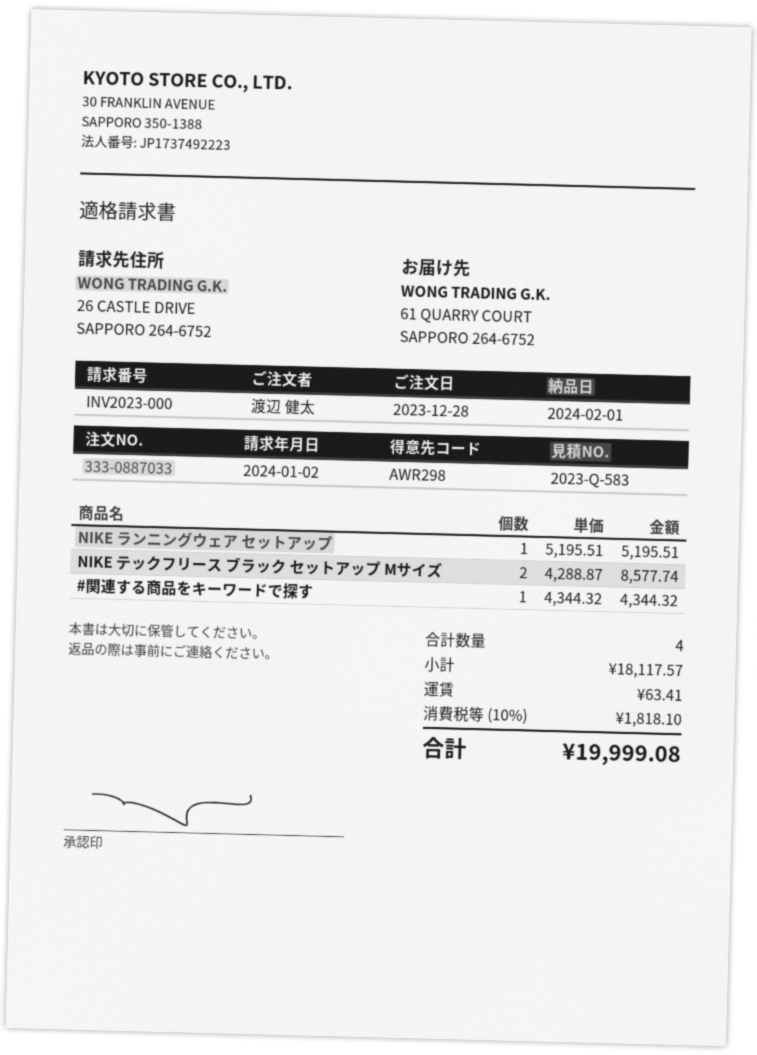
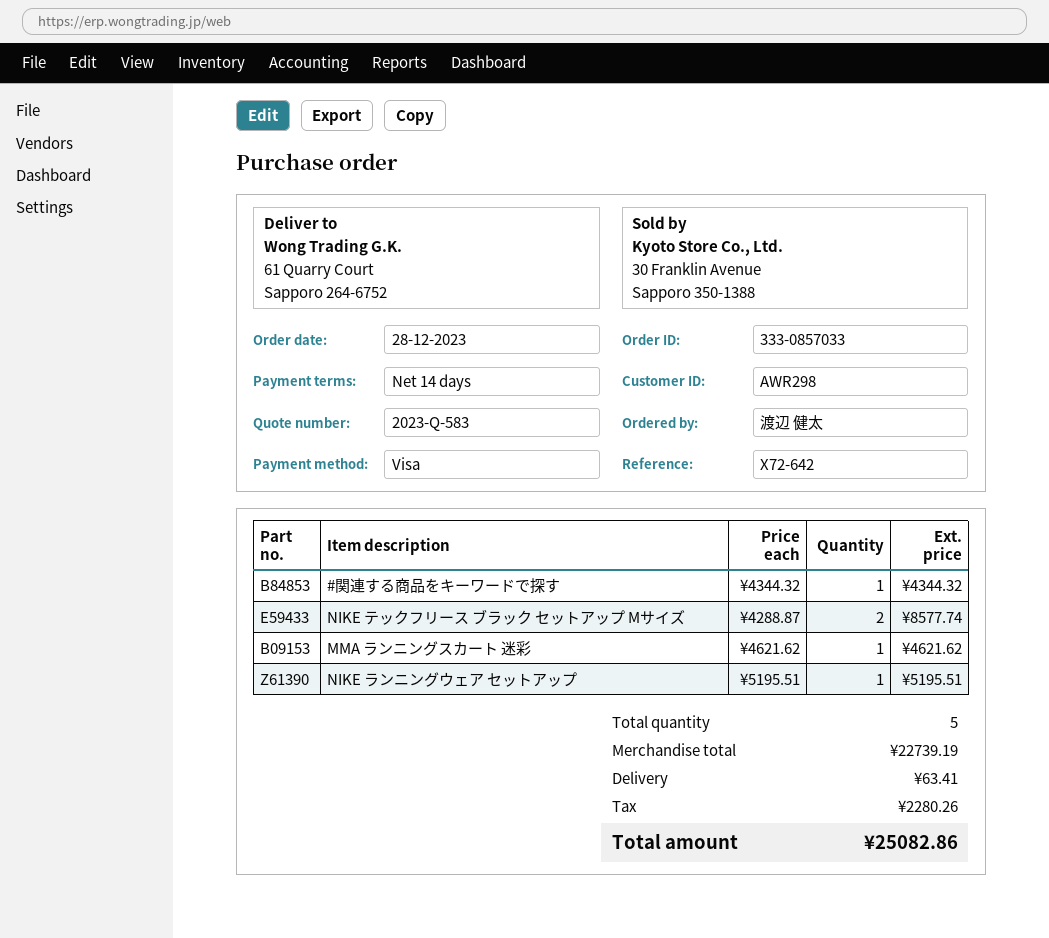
order number: 333-0887033 -> 333-0857033
MMA ランニングスカート 迷彩: none -> 1 x 4621.62 = 4621.62
total quantity: 4 -> 5
subtotal: 18117.57 -> 22739.19
tax: 1818.10 -> 2280.26
total: 19999.08 -> 25082.86

